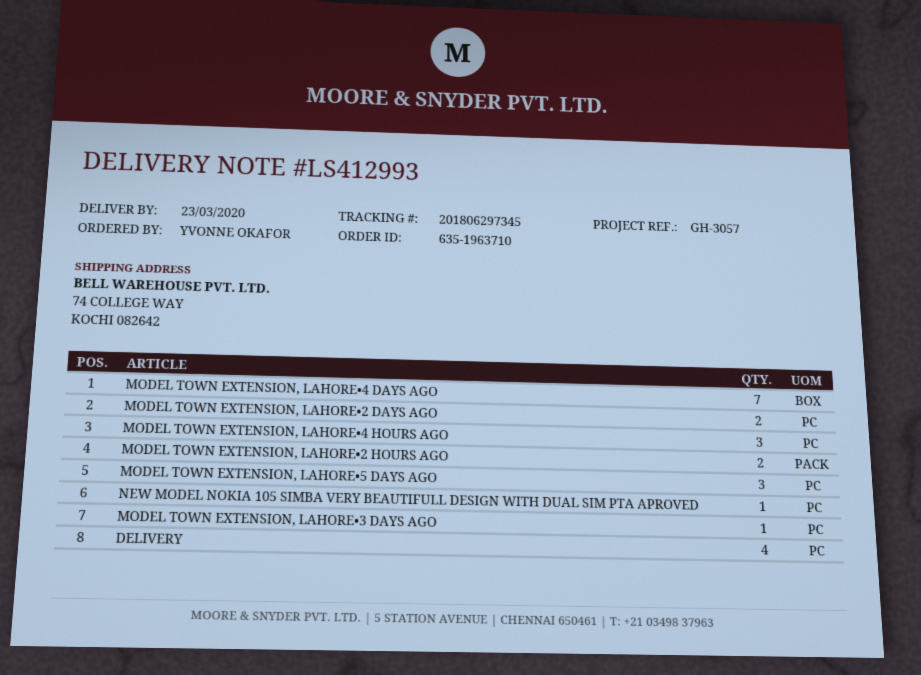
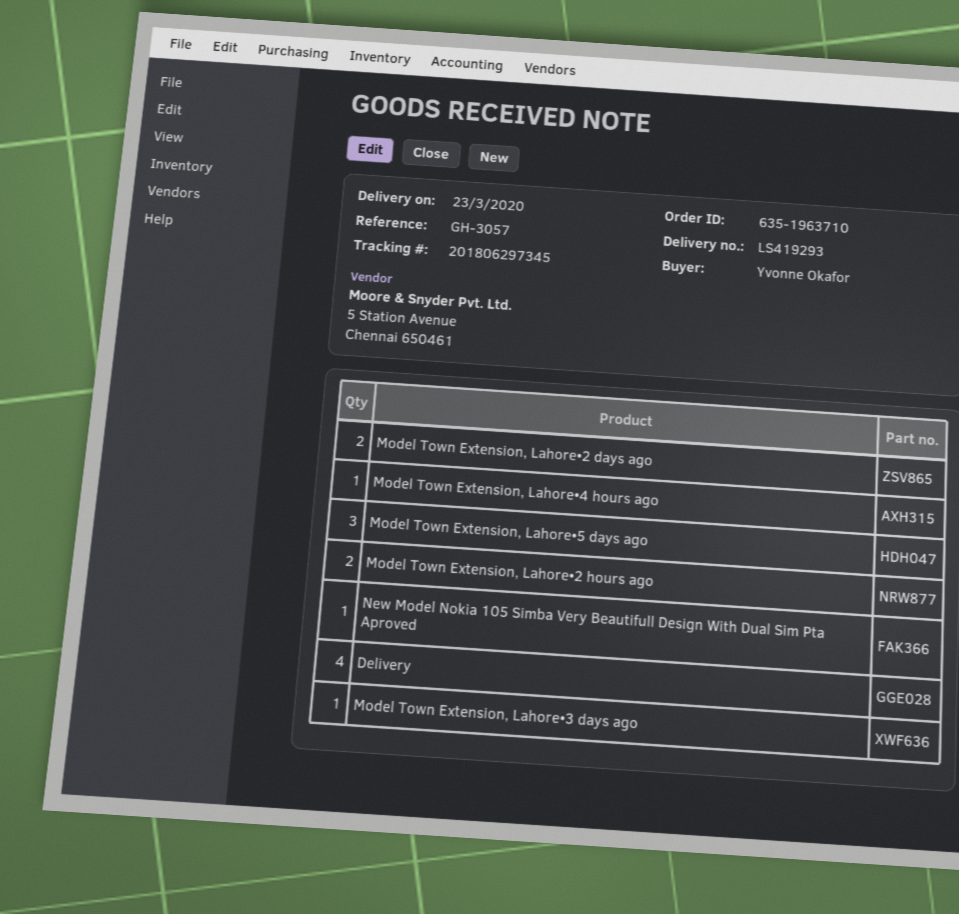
delivery note number: LS412993 -> LS419293
MODEL TOWN EXTENSION, LAHORE•4 DAYS AGO: 7 -> none
MODEL TOWN EXTENSION, LAHORE•4 HOURS AGO: 3 -> 1

